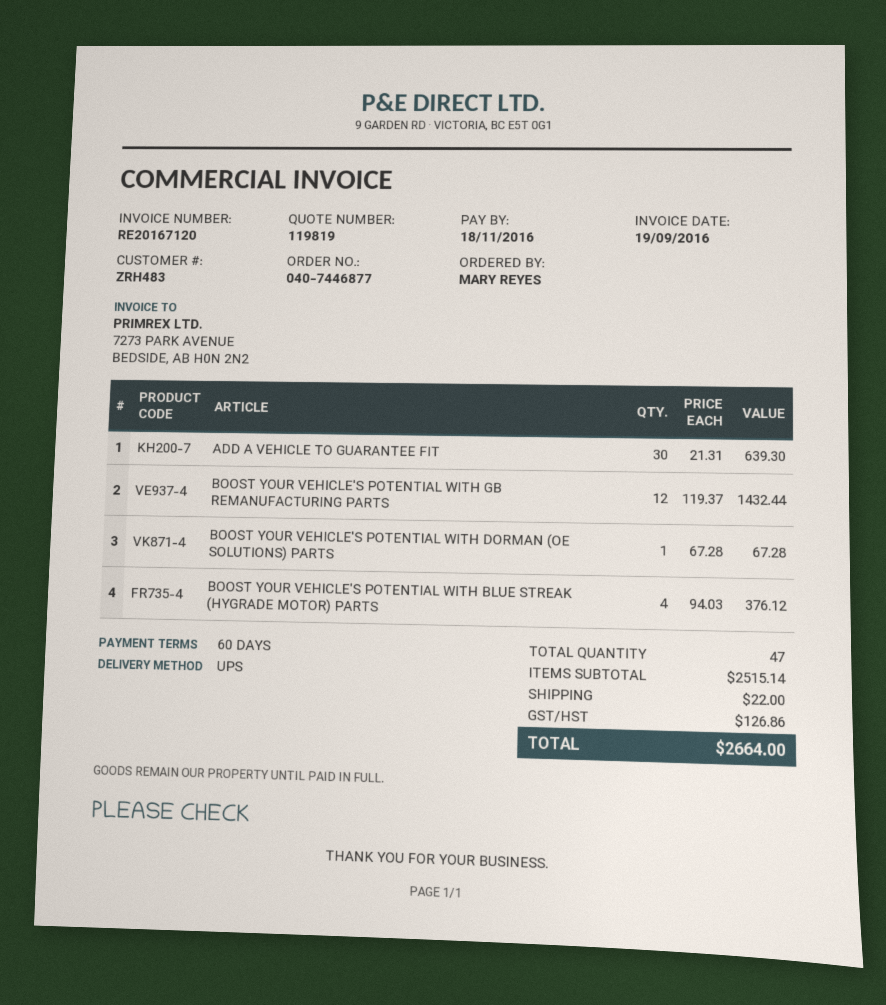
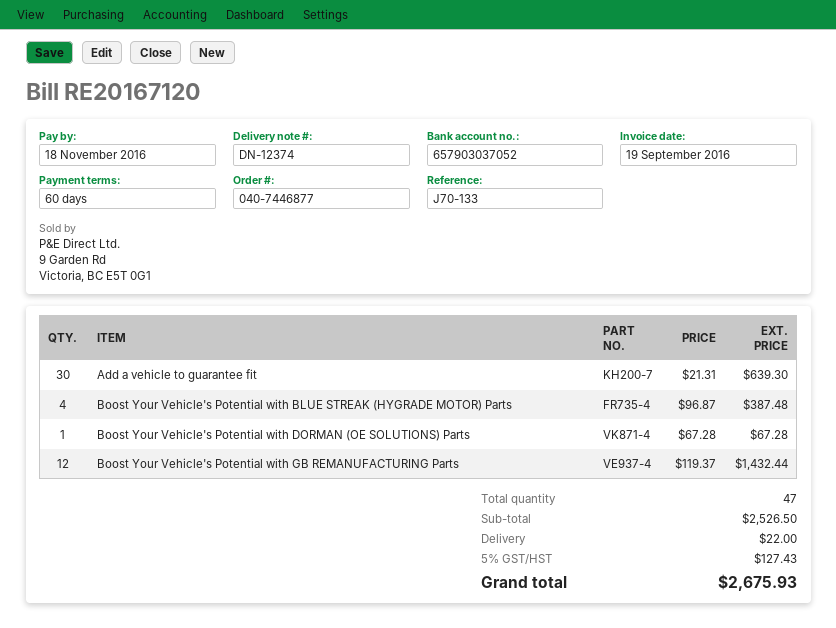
BOOST YOUR VEHICLE'S POTENTIAL WITH BLUE STREAK (HYGRADE MOTOR) PARTS: 4 x 94.03 = 376.12 -> 4 x 96.87 = 387.48
subtotal: 2515.14 -> 2526.50
tax: 126.86 -> 127.43
total: 2664.00 -> 2675.93

